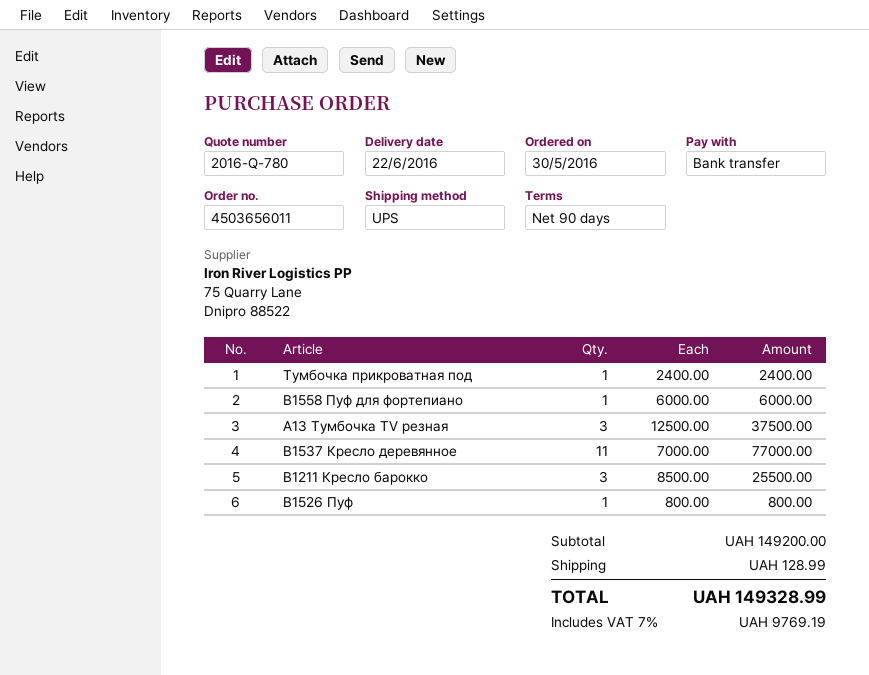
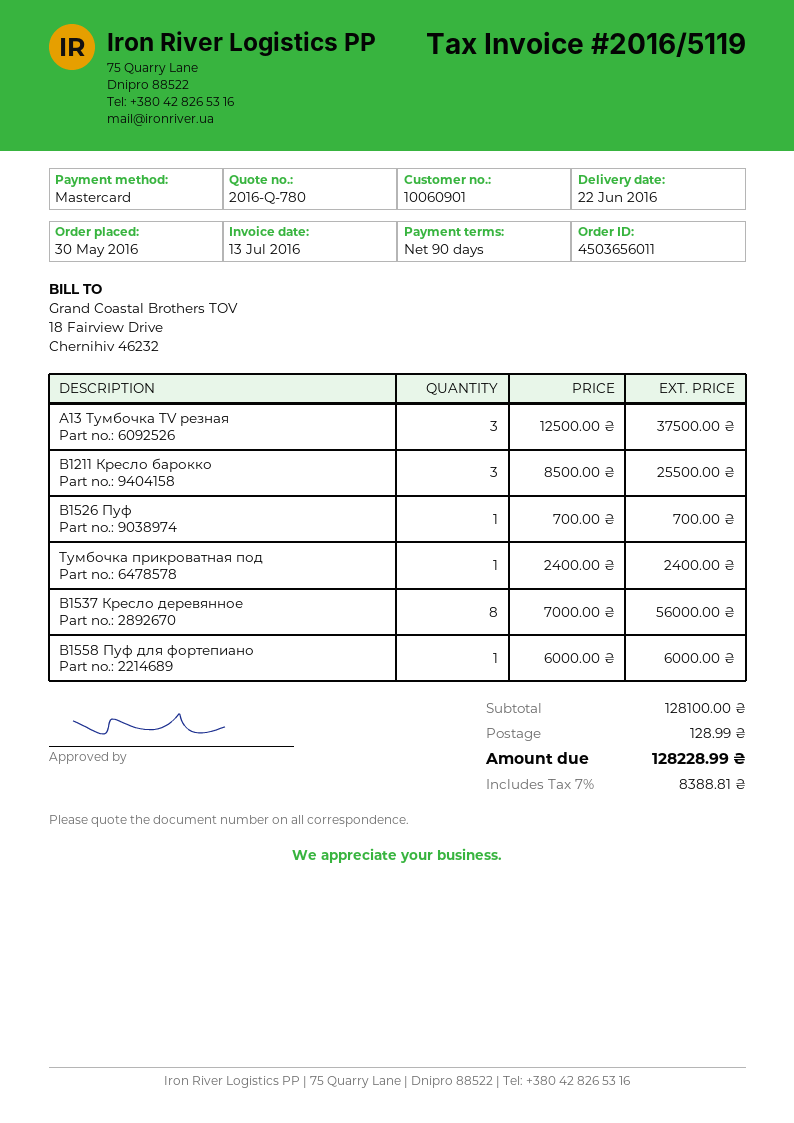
payment method: bank transfer -> Mastercard
В1537 Кресло деревянное: 11 x 7000.00 = 77000.00 -> 8 x 7000.00 = 56000.00
В1526 Пуф: 1 x 800.00 = 800.00 -> 1 x 700.00 = 700.00
subtotal: 149200.00 -> 128100.00
tax: 7% = 9769.19 -> 7% = 8388.81
total: 149328.99 -> 128228.99

